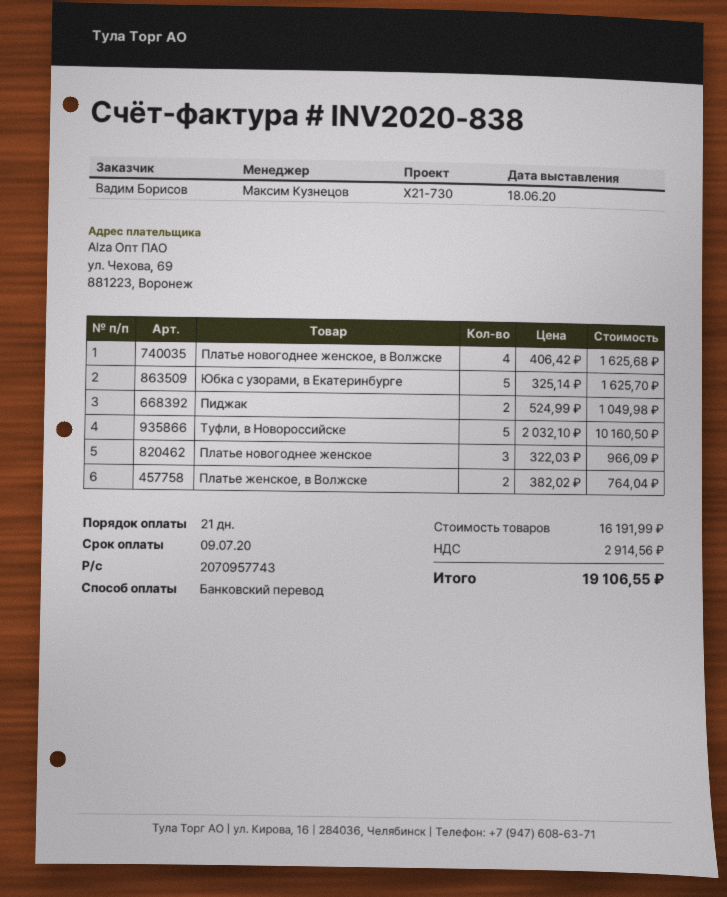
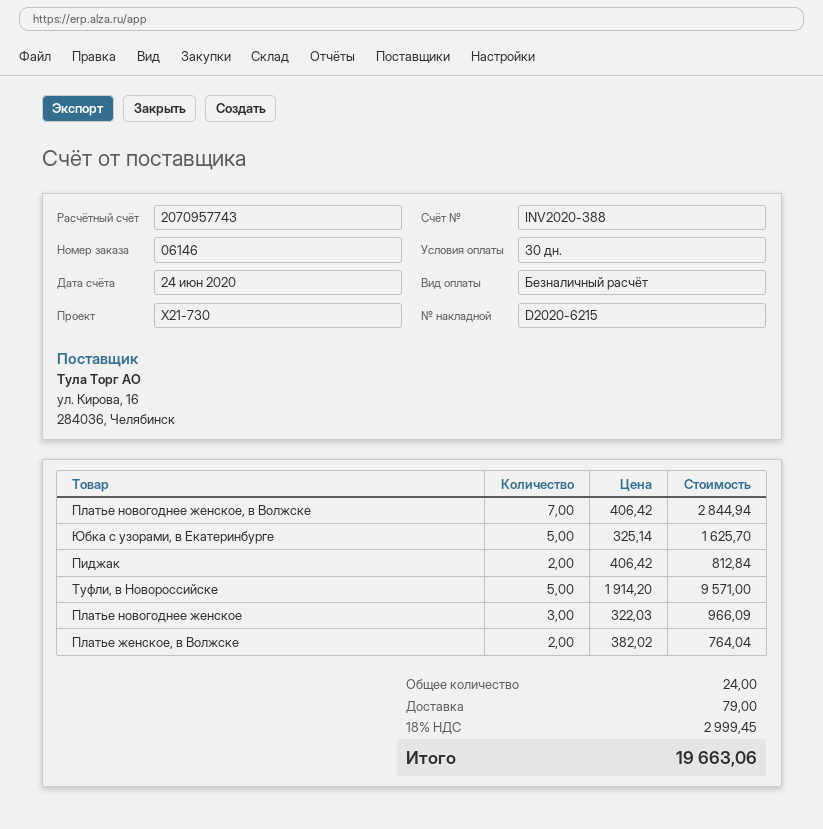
invoice number: INV2020-838 -> INV2020-388
invoice date: 2020-06-18 -> 2020-06-24
payment terms: 21 days -> 30 days
Платье новогоднее женское, в Волжске: 4 x 406.42 = 1625.68 -> 7 x 406.42 = 2844.94
Пиджак: 2 x 524.99 = 1049.98 -> 2 x 406.42 = 812.84
Туфли, в Новороссийске: 5 x 2032.10 = 10160.50 -> 5 x 1914.20 = 9571.00
shipping: none -> 79.00
tax: 2914.56 -> 2999.45
total: 19106.55 -> 19663.06

